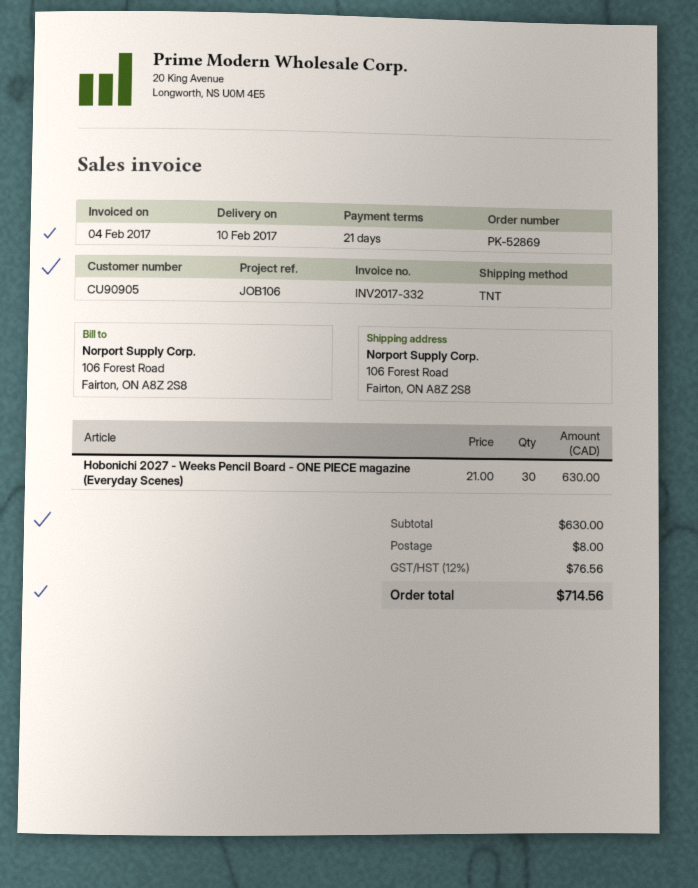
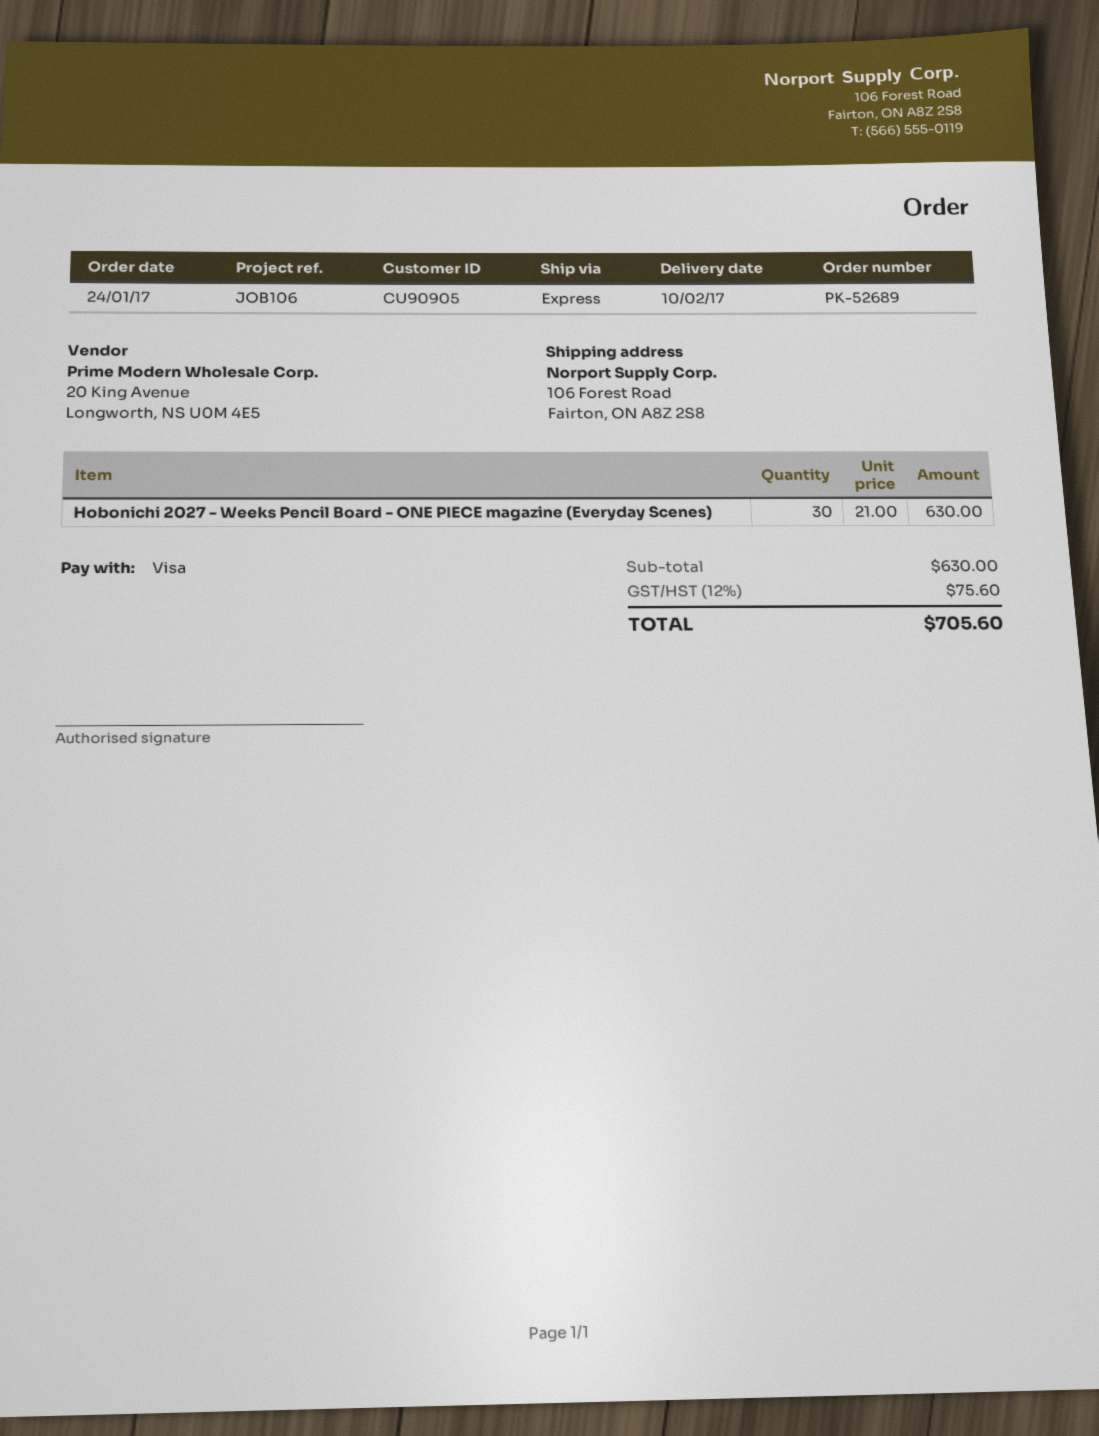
order number: PK-52869 -> PK-52689
shipping method: TNT -> express
shipping: 8.00 -> none
tax: 12% = 76.56 -> 12% = 75.60
total: 714.56 -> 705.60

